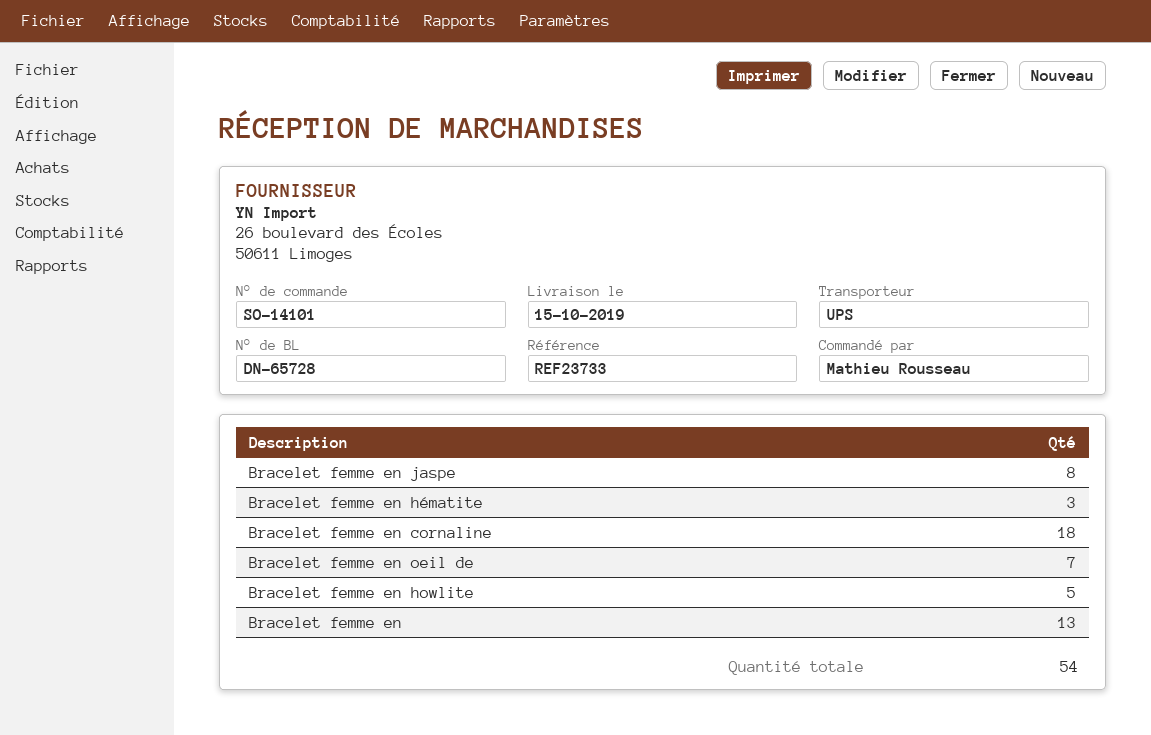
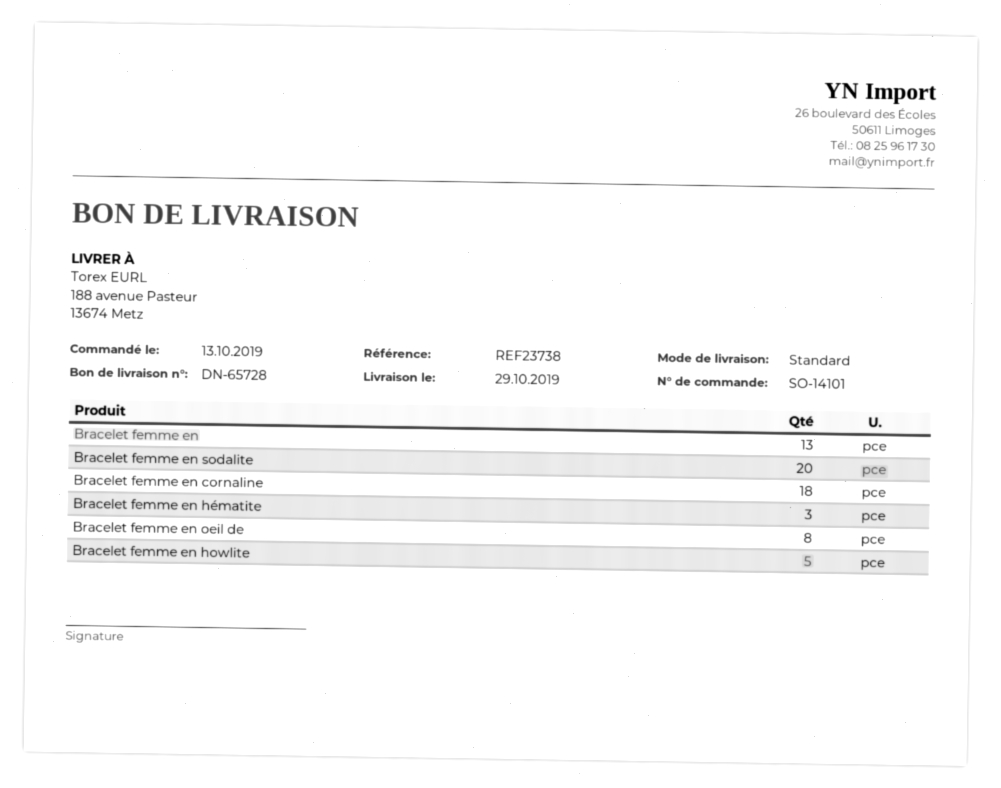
delivery date: 2019-10-15 -> 2019-10-29
reference: REF23733 -> REF23738
shipping method: UPS -> standard
Bracelet femme en jaspe: 8 -> none
Bracelet femme en oeil de: 7 -> 8
Bracelet femme en sodalite: none -> 20

